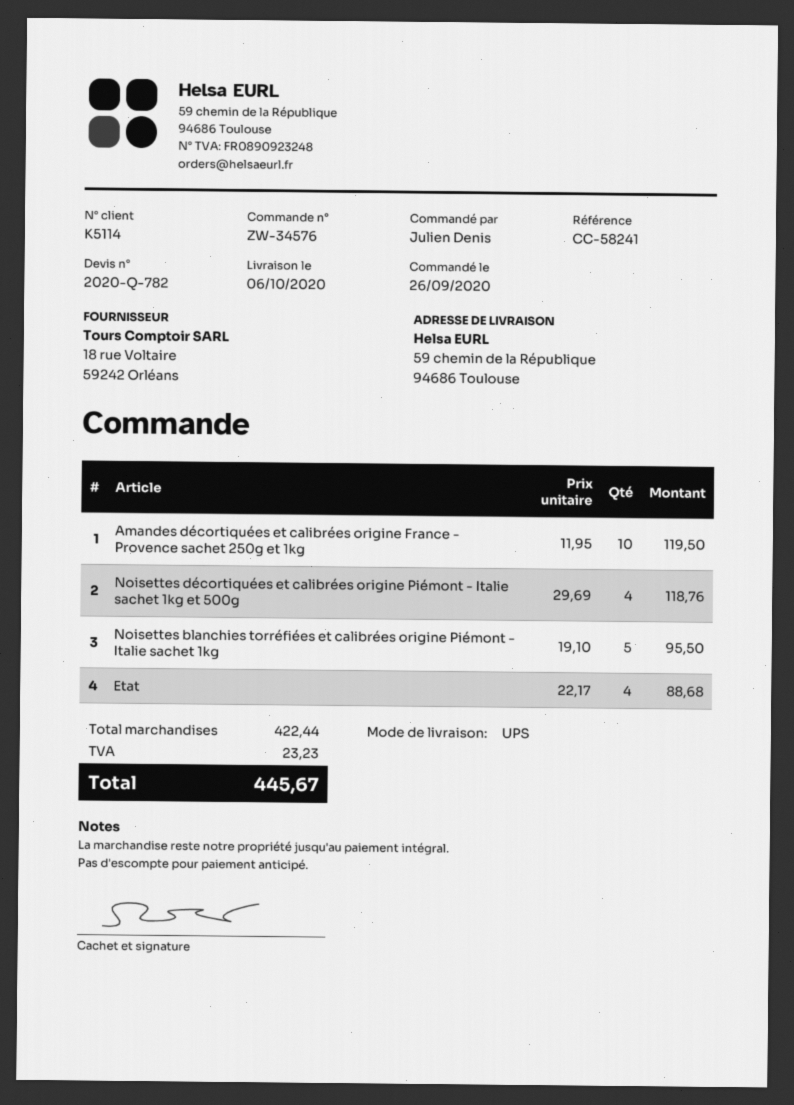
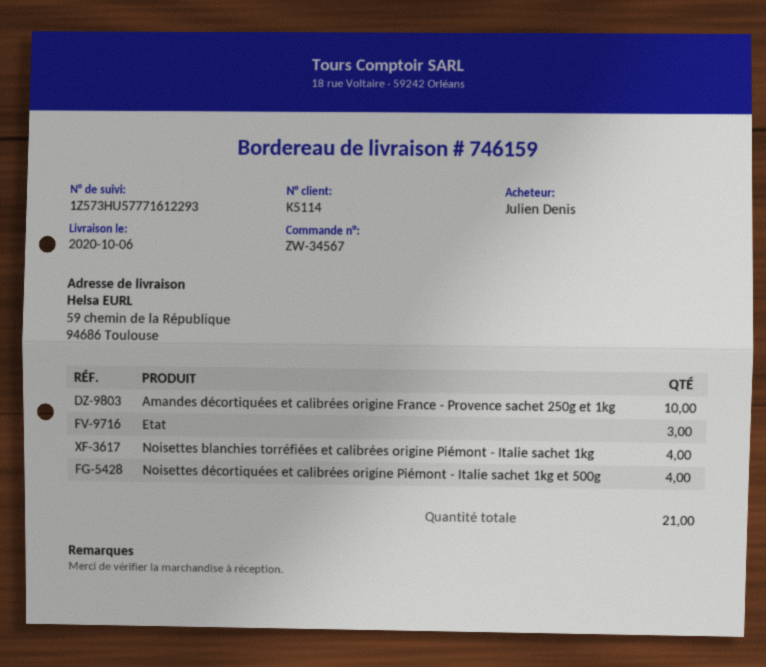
order number: ZW-34576 -> ZW-34567
Noisettes blanchies torréfiées et calibrées origine Piémont - Italie sachet 1kg: 5 -> 4
Etat: 4 -> 3

